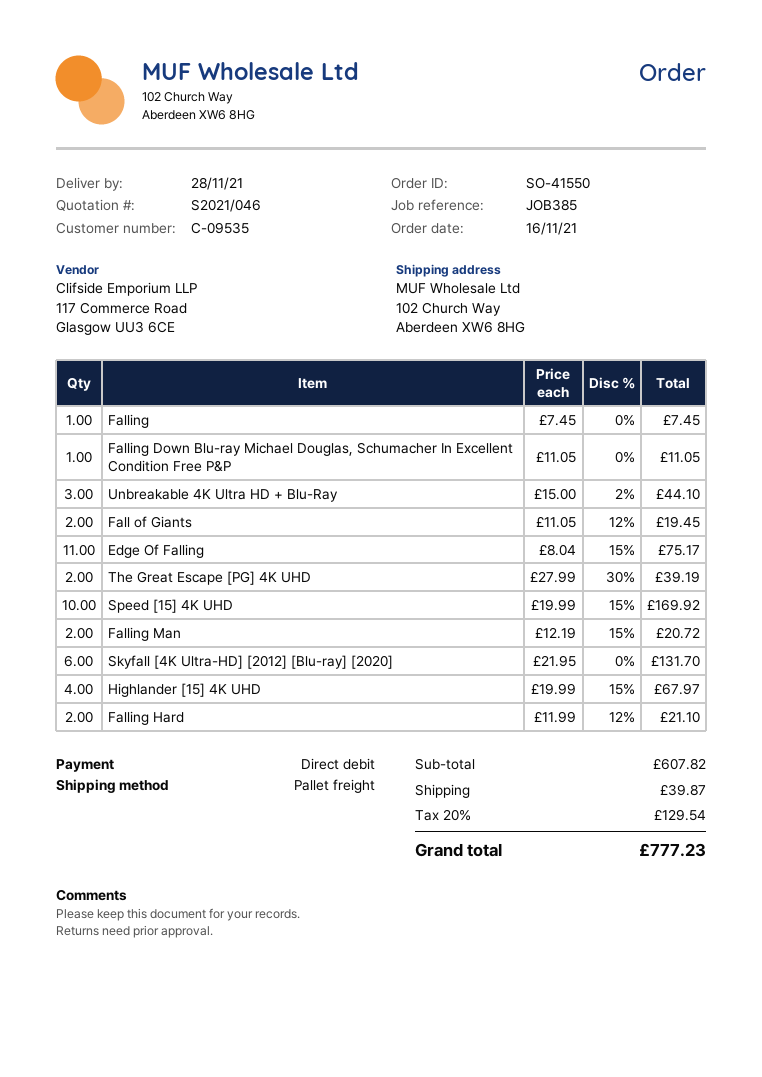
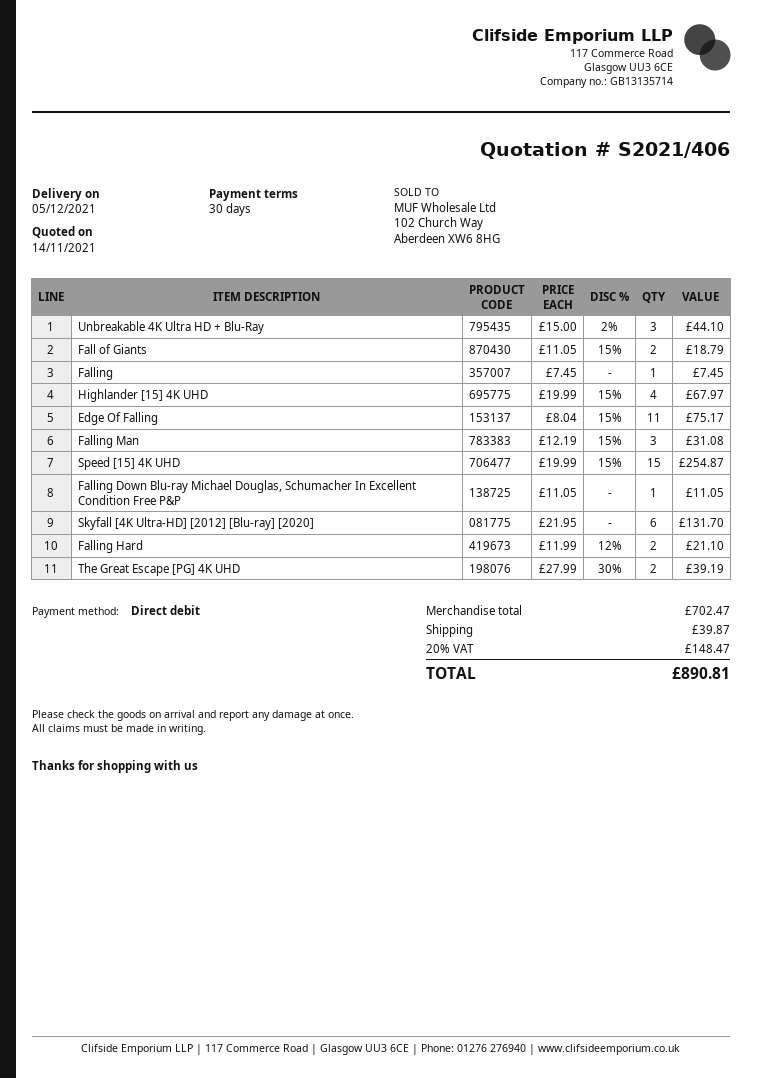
quote number: S2021/046 -> S2021/406
delivery date: 2021-11-28 -> 2021-12-05
Fall of Giants: 2 x 11.05 - 12% = 19.45 -> 2 x 11.05 - 15% = 18.79
Speed [15] 4K UHD: 10 x 19.99 - 15% = 169.92 -> 15 x 19.99 - 15% = 254.87
Falling Man: 2 x 12.19 - 15% = 20.72 -> 3 x 12.19 - 15% = 31.08
subtotal: 607.82 -> 702.47
tax: 20% = 129.54 -> 20% = 148.47
total: 777.23 -> 890.81

